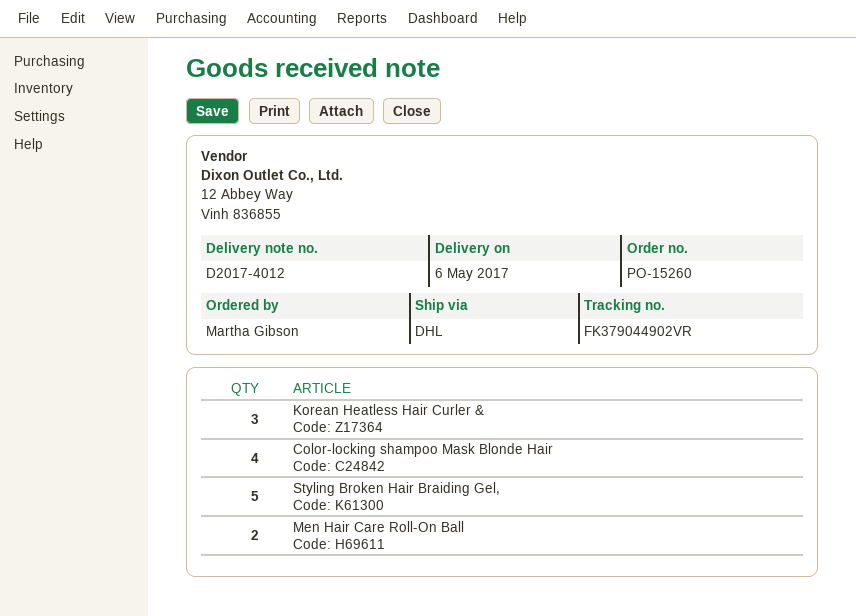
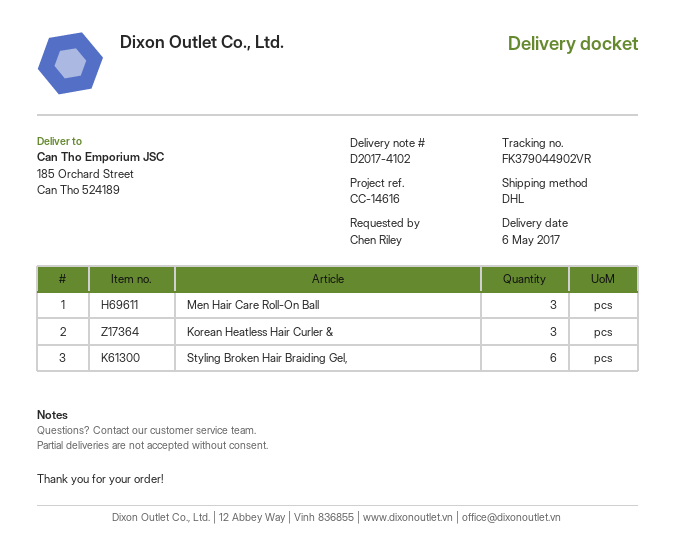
delivery note number: D2017-4012 -> D2017-4102
ordered by: Martha Gibson -> Chen Riley
Color-locking shampoo Mask Blonde Hair: 4 -> none
Styling Broken Hair Braiding Gel,: 5 -> 6
Men Hair Care Roll-On Ball: 2 -> 3

